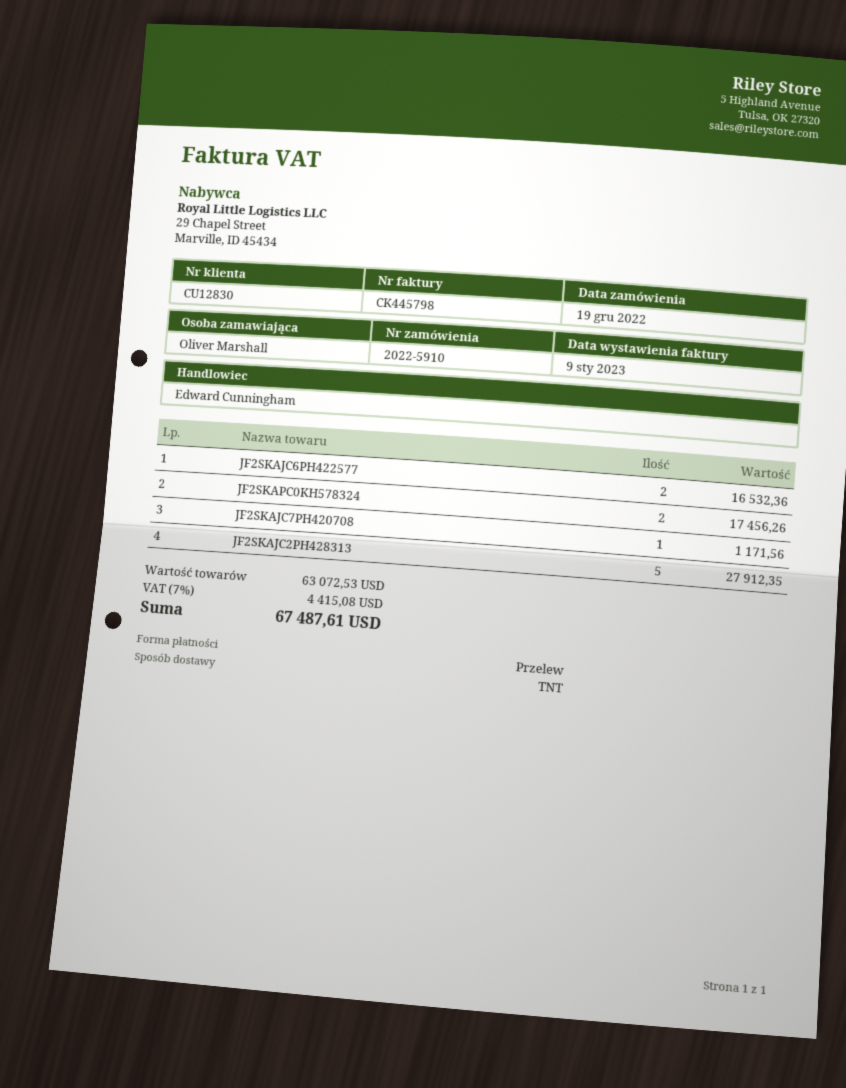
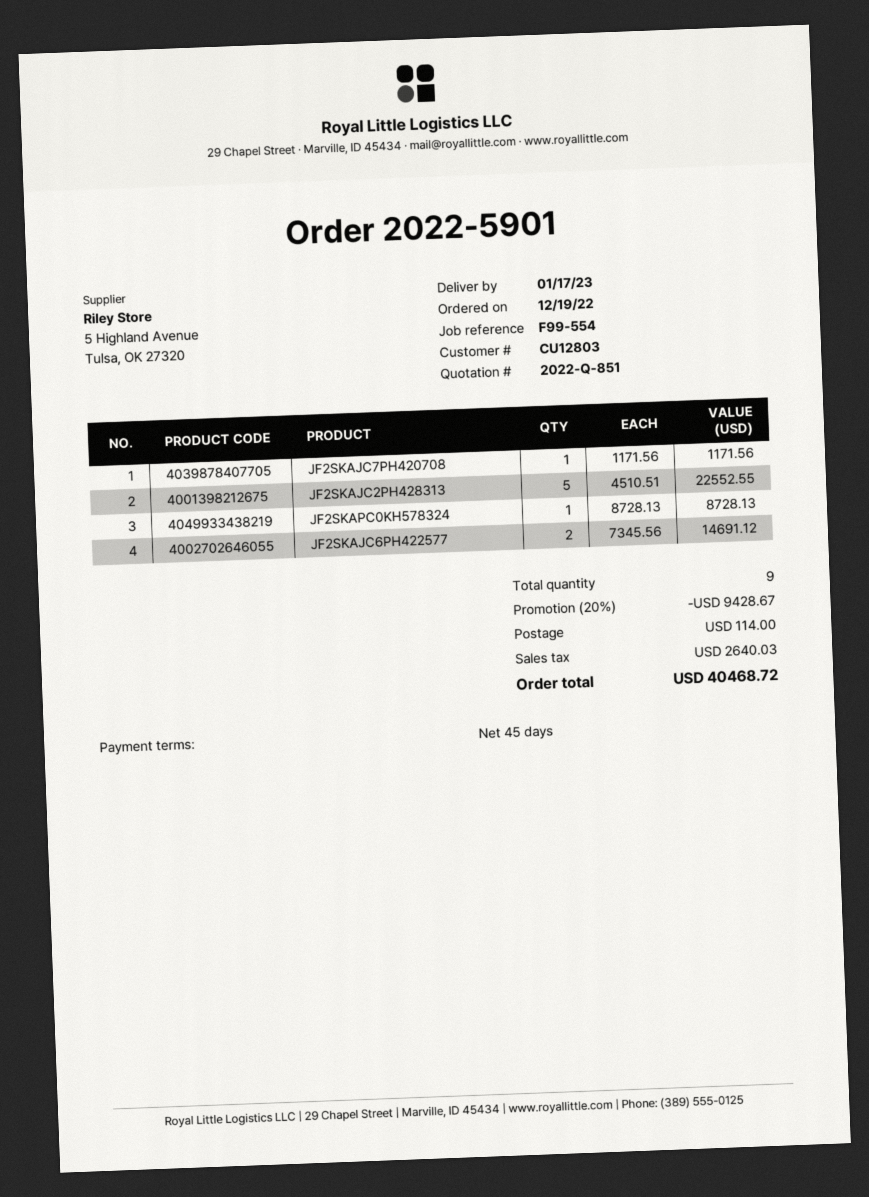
order number: 2022-5910 -> 2022-5901
customer number: CU12830 -> CU12803
JF2SKAJC6PH422577: 2 for 16532.36 -> 2 for 14691.12
JF2SKAPC0KH578324: 2 for 17456.26 -> 1 for 8728.13
JF2SKAJC2PH428313: 5 for 27912.35 -> 5 for 22552.55
discount: none -> 20% = 9428.67
shipping: none -> 114.00
tax: 4415.08 -> 2640.03
total: 67487.61 -> 40468.72

